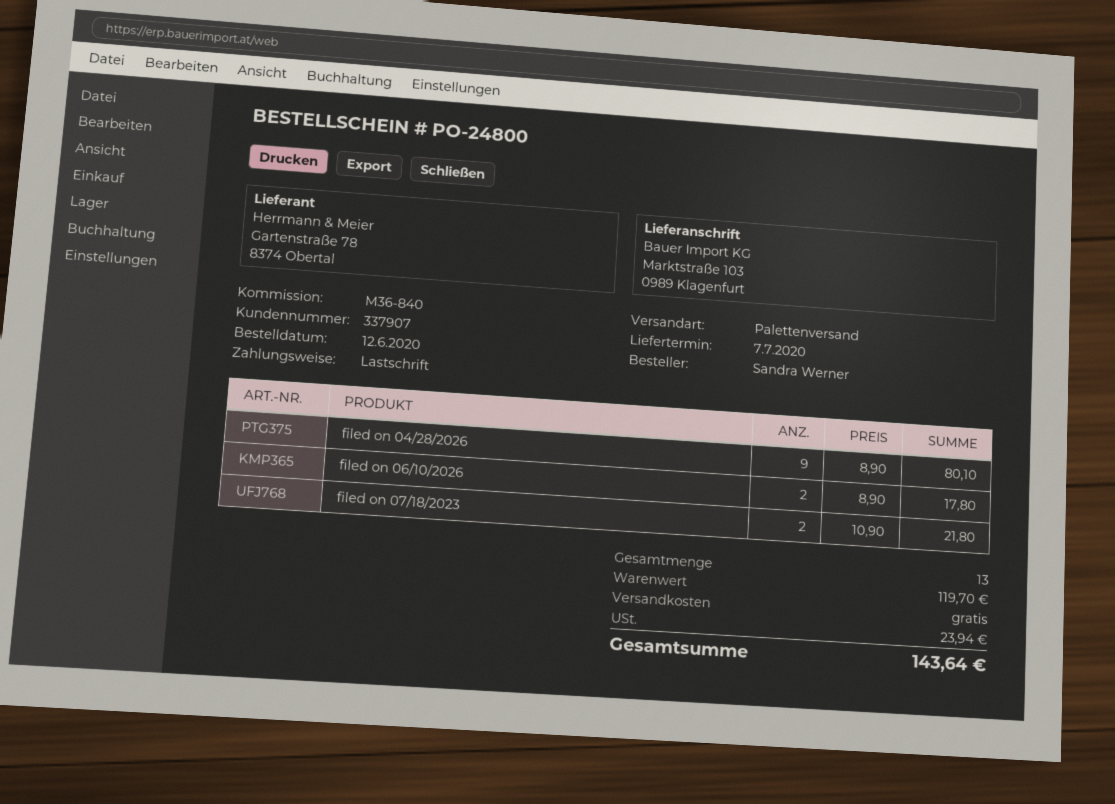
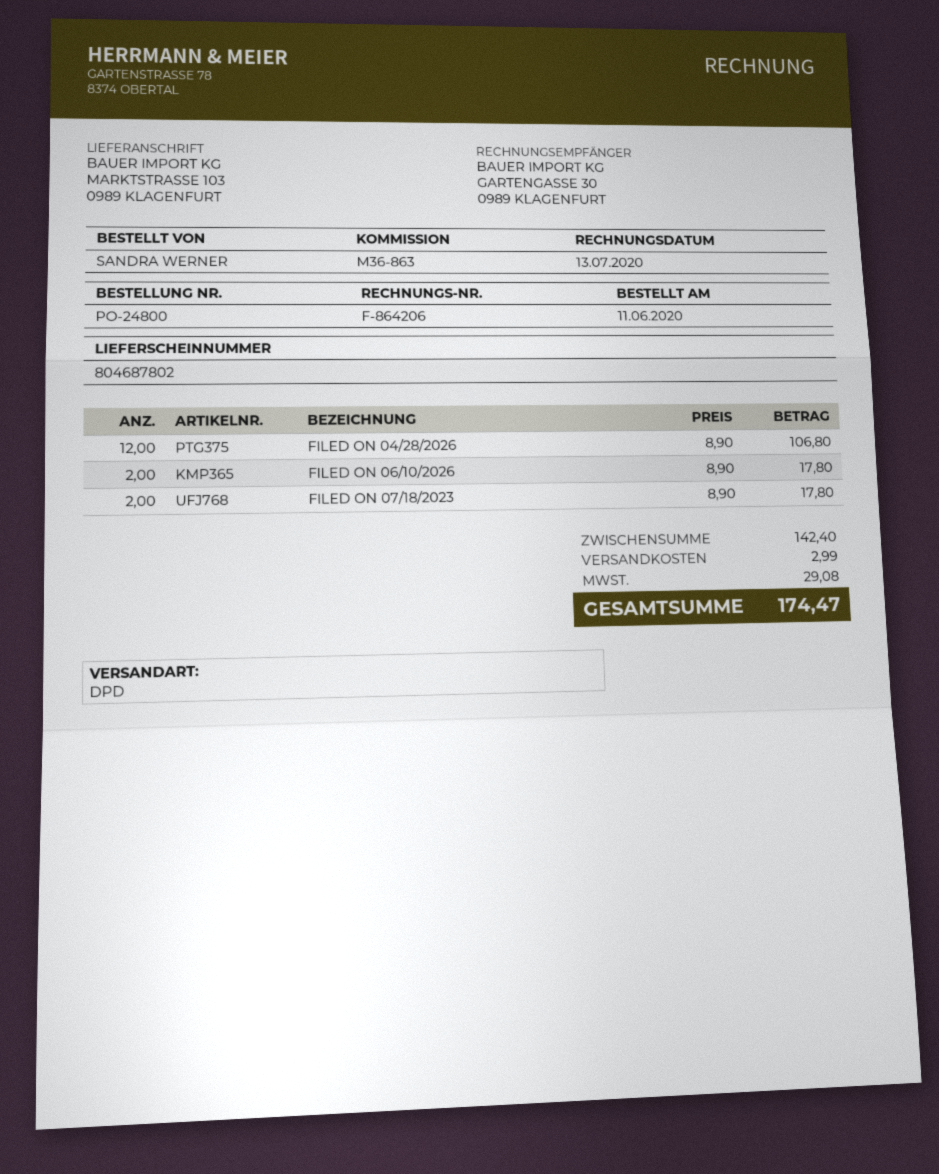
order date: 2020-06-12 -> 2020-06-11
reference: M36-840 -> M36-863
shipping method: pallet freight -> DPD
filed on 04/28/2026: 9 x 8.90 = 80.10 -> 12 x 8.90 = 106.80
filed on 07/18/2023: 2 x 10.90 = 21.80 -> 2 x 8.90 = 17.80
subtotal: 119.70 -> 142.40
shipping: 0.00 -> 2.99
tax: 23.94 -> 29.08
total: 143.64 -> 174.47

